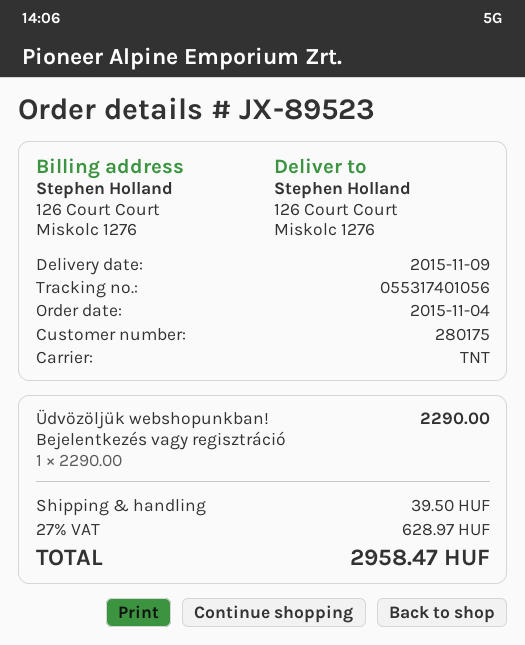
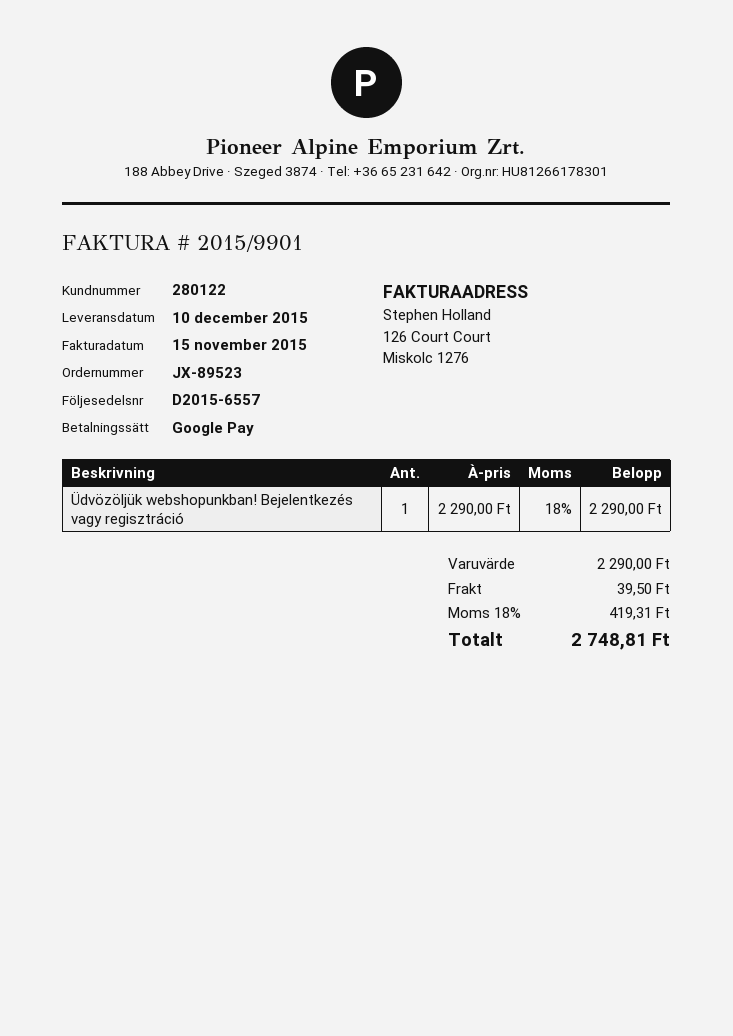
delivery date: 2015-11-09 -> 2015-12-10
customer number: 280175 -> 280122
tax: 27% = 628.97 -> 18% = 419.31
total: 2958.47 -> 2748.81

